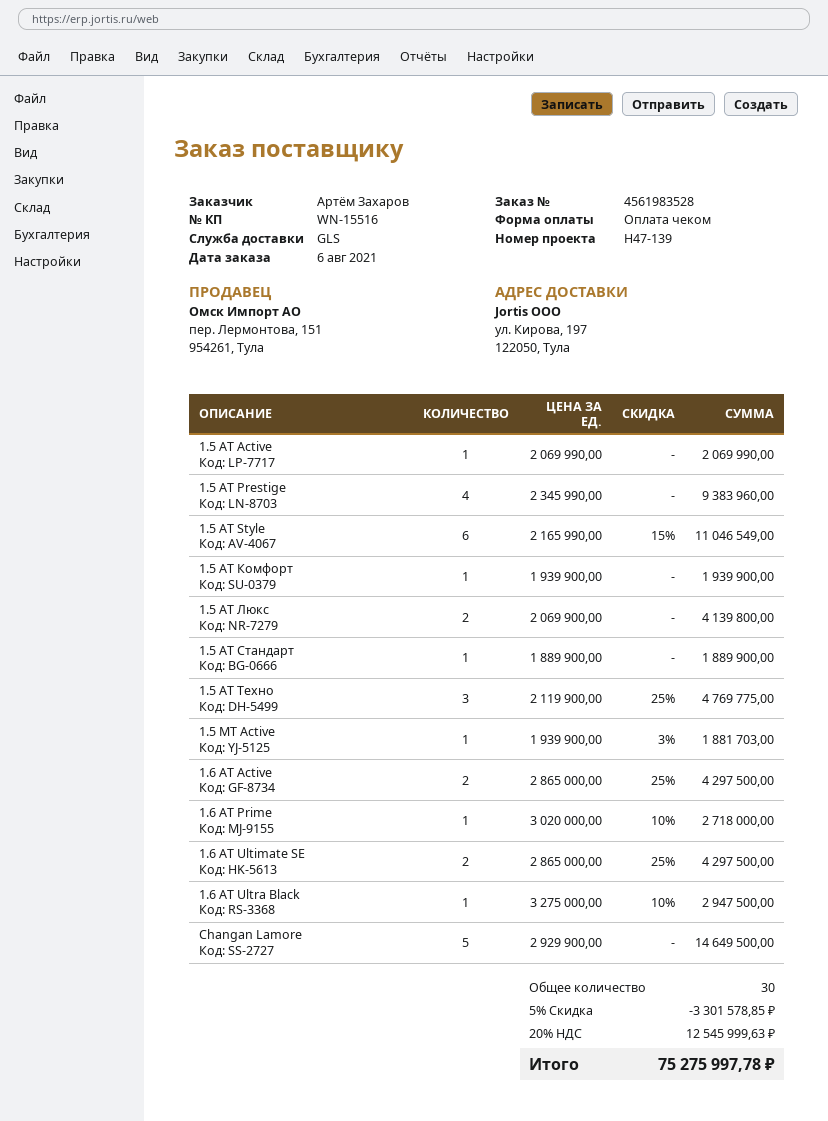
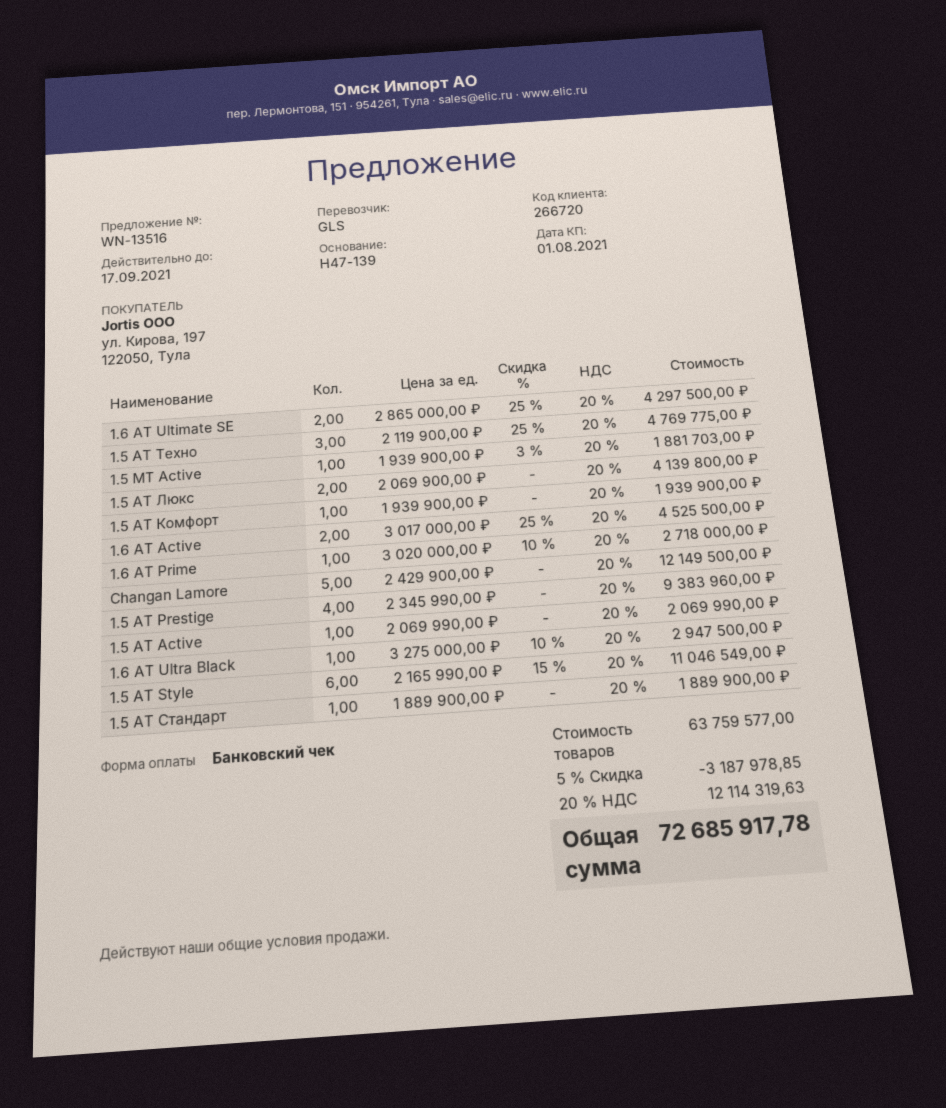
quote number: WN-15516 -> WN-13516
1.6 AT Active: 2 x 2865000.00 - 25% = 4297500.00 -> 2 x 3017000.00 - 25% = 4525500.00
Changan Lamore: 5 x 2929900.00 = 14649500.00 -> 5 x 2429900.00 = 12149500.00
discount: 5% = 3301578.85 -> 5% = 3187978.85
tax: 20% = 12545999.63 -> 20% = 12114319.63
total: 75275997.78 -> 72685917.78

